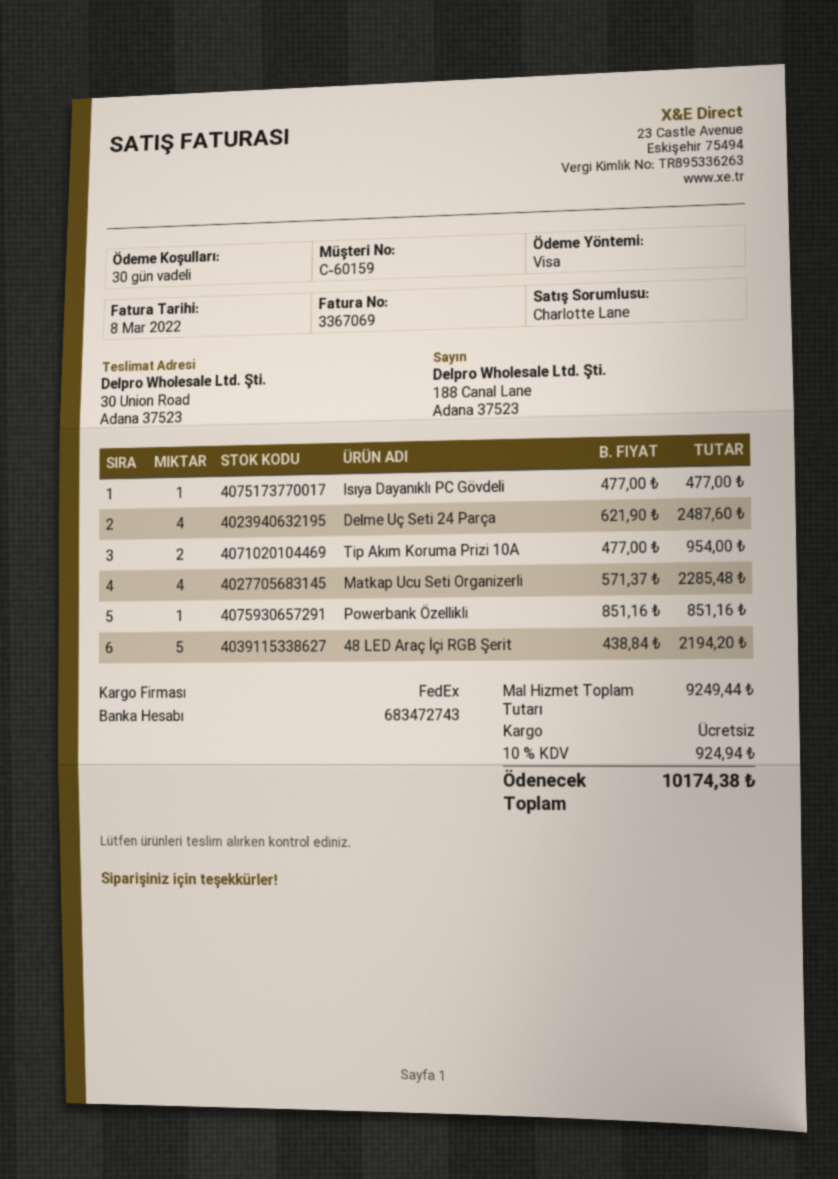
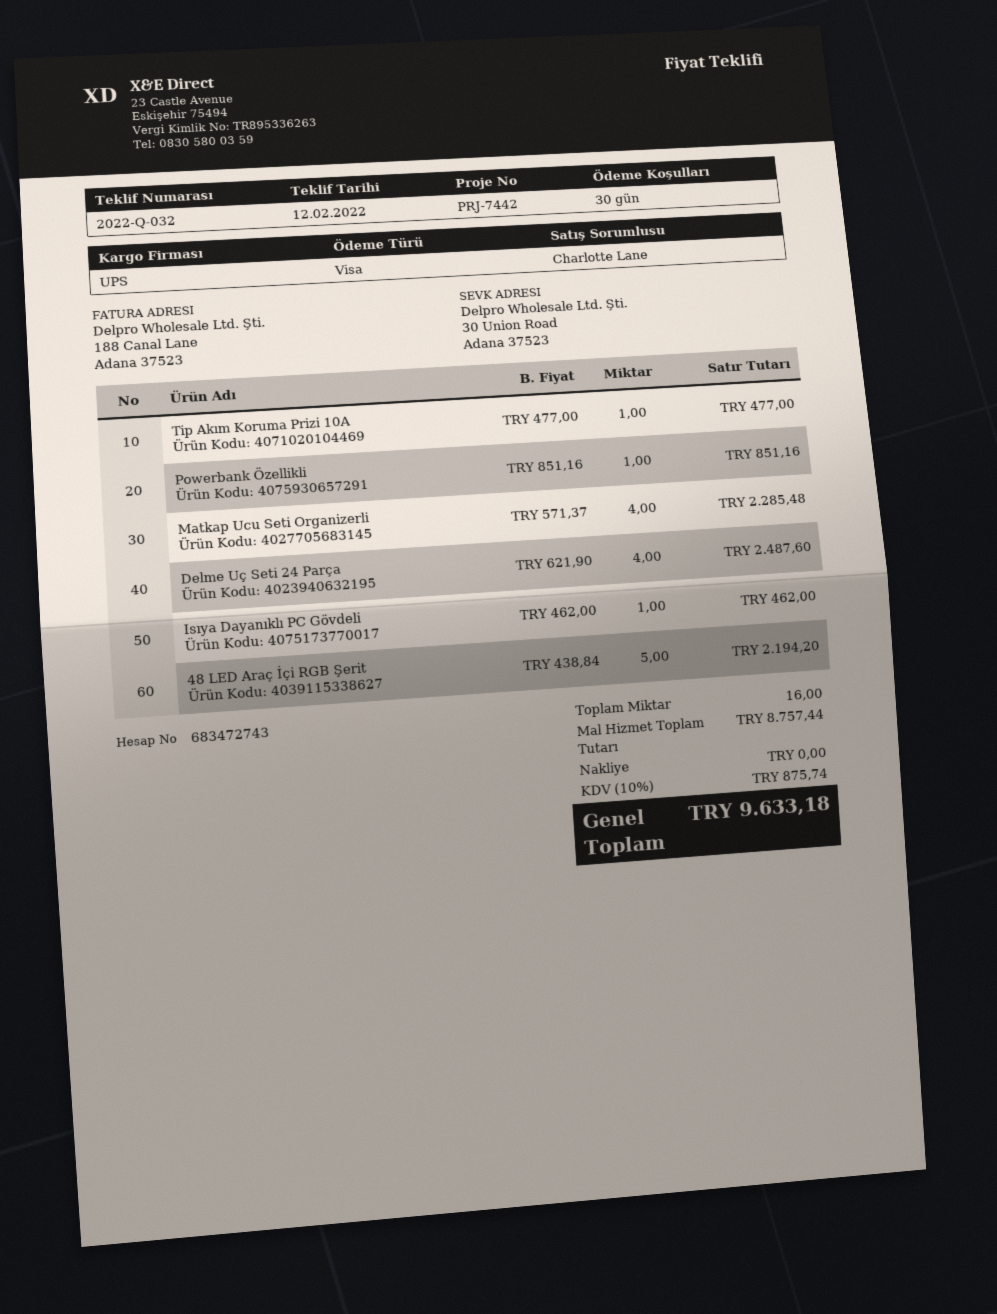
shipping method: FedEx -> UPS
Isıya Dayanıklı PC Gövdeli: 1 x 477.00 = 477.00 -> 1 x 462.00 = 462.00
Tip Akım Koruma Prizi 10A: 2 x 477.00 = 954.00 -> 1 x 477.00 = 477.00
subtotal: 9249.44 -> 8757.44
tax: 10% = 924.94 -> 10% = 875.74
total: 10174.38 -> 9633.18

